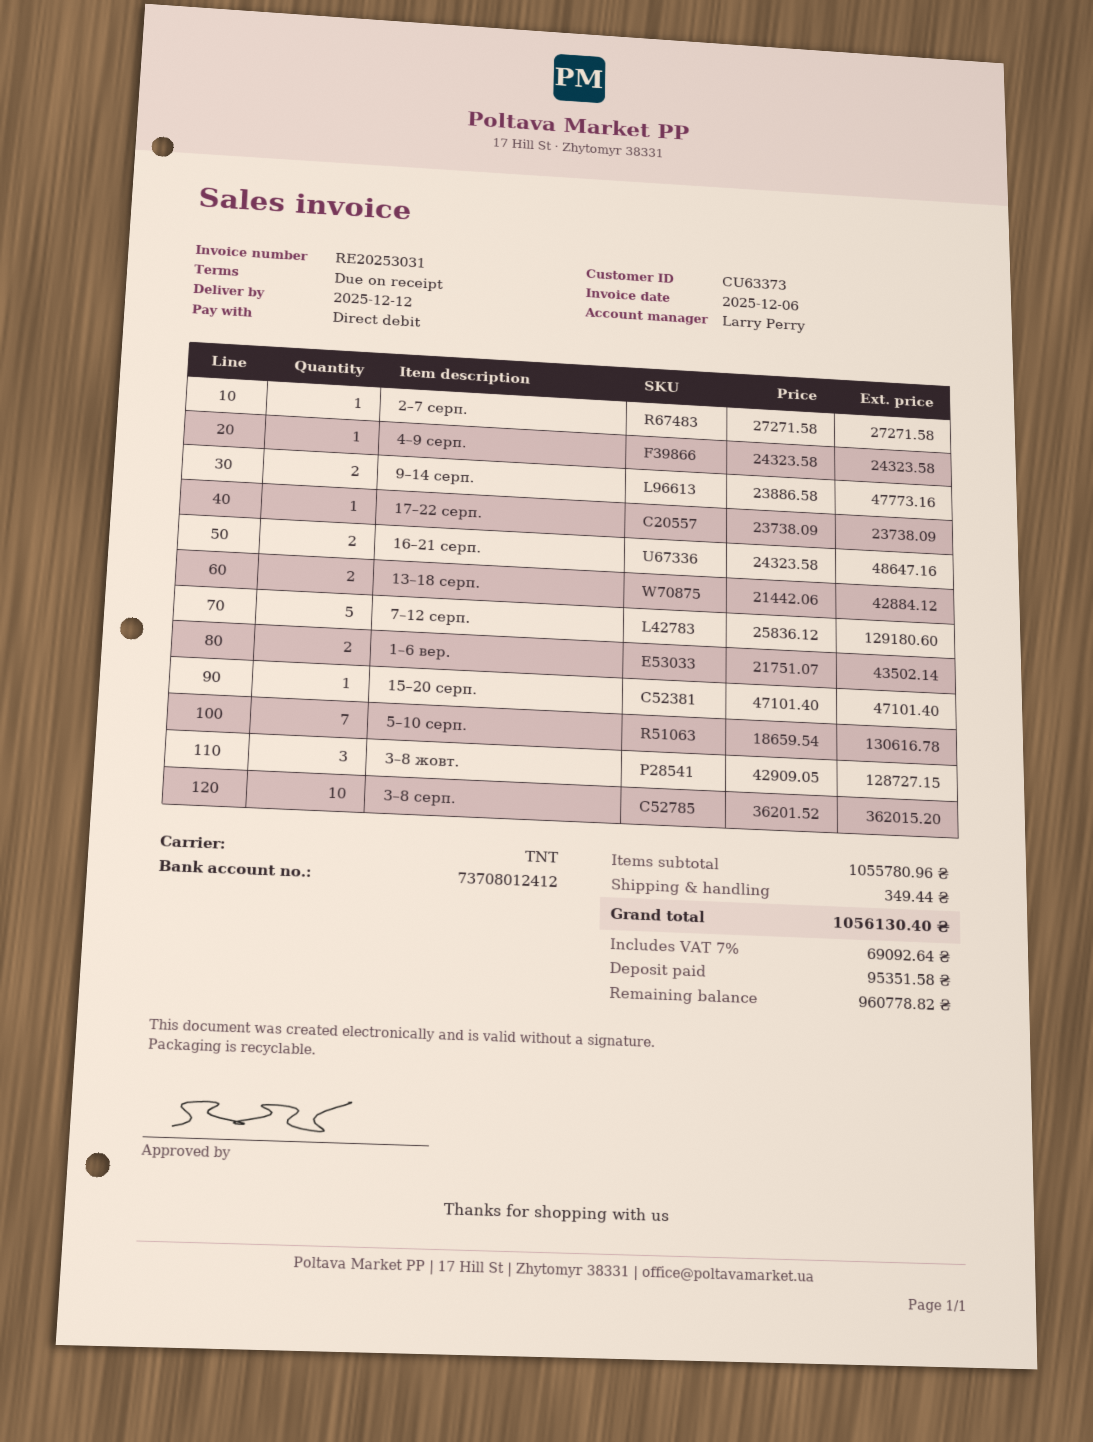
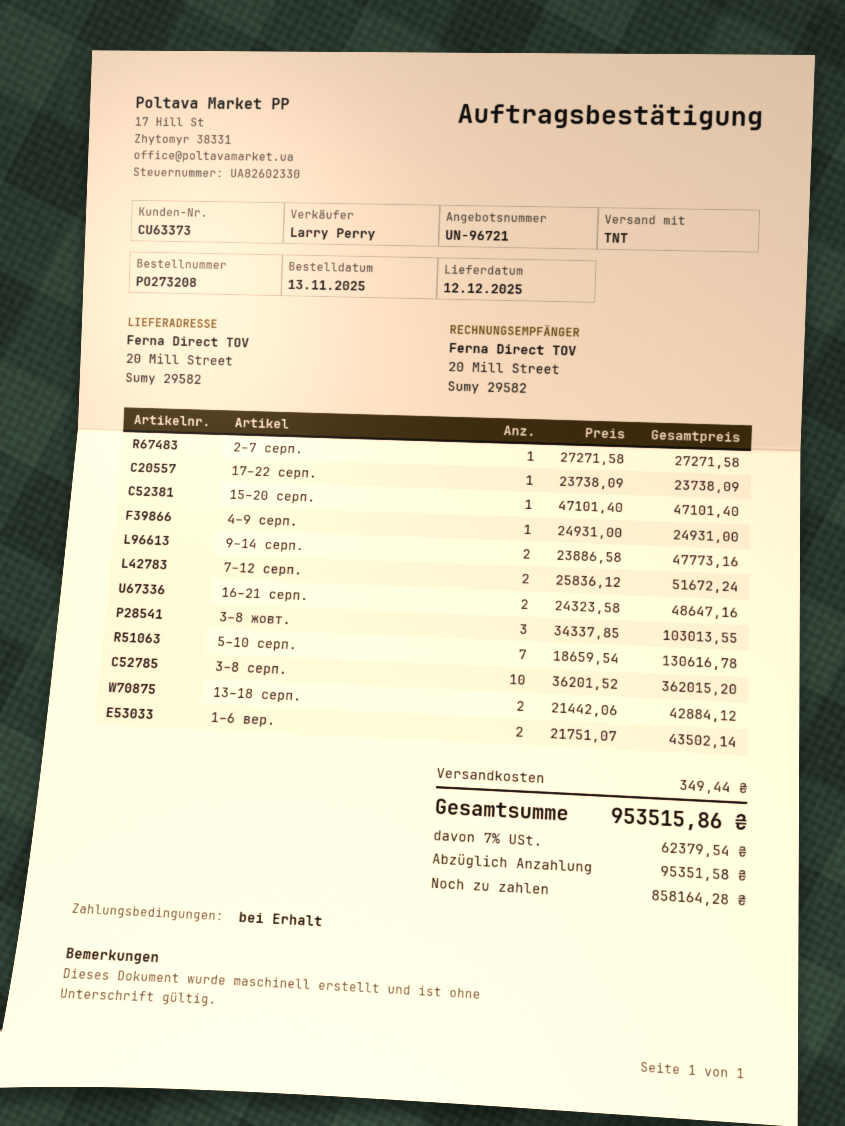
4–9 серп.: 1 x 24323.58 = 24323.58 -> 1 x 24931.00 = 24931.00
7–12 серп.: 5 x 25836.12 = 129180.60 -> 2 x 25836.12 = 51672.24
3–8 жовт.: 3 x 42909.05 = 128727.15 -> 3 x 34337.85 = 103013.55
tax: 7% = 69092.64 -> 7% = 62379.54
total: 1056130.40 -> 953515.86
balance: 960778.82 -> 858164.28

